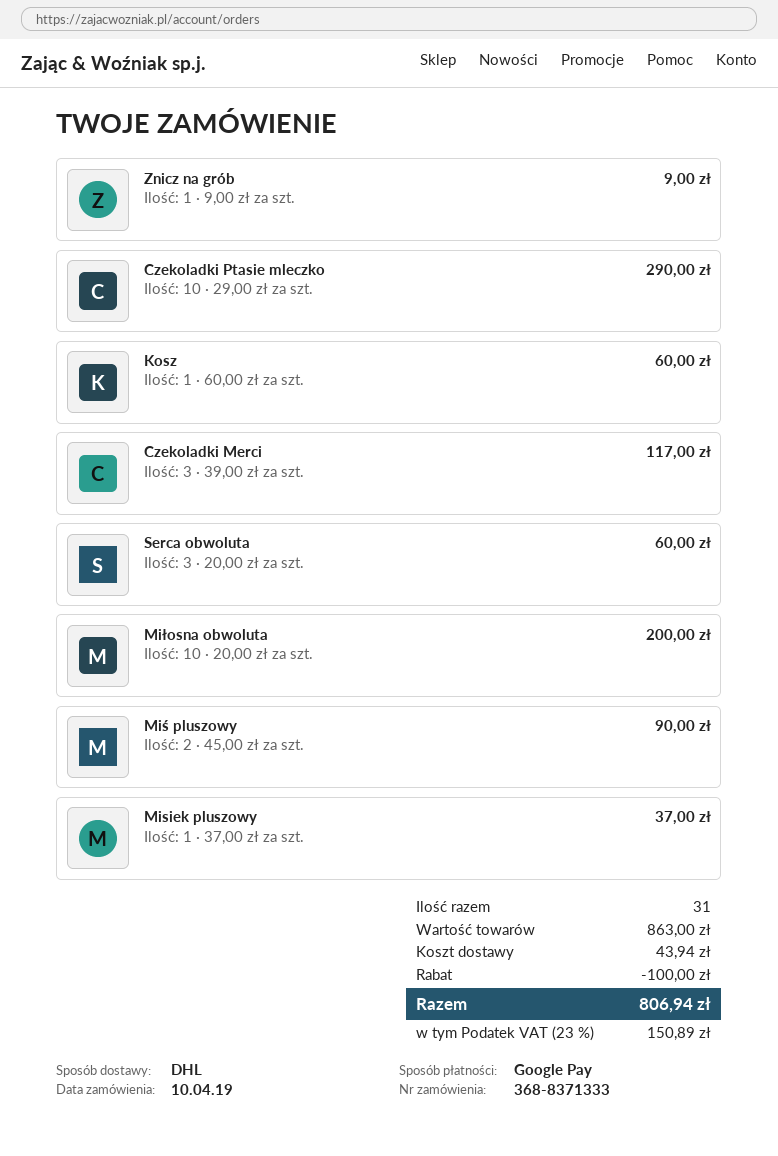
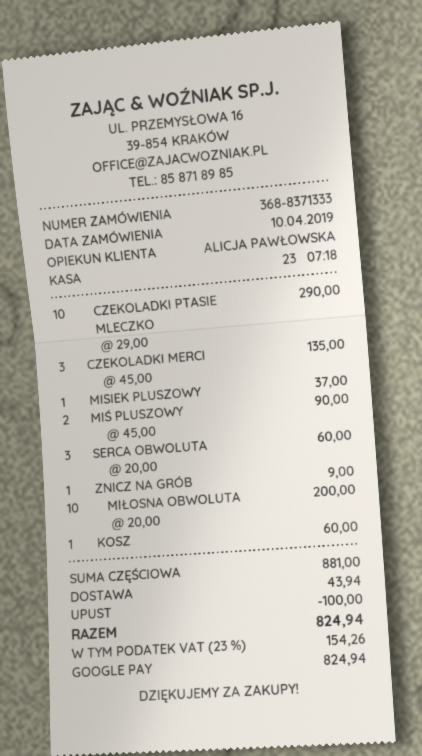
Czekoladki Merci: 3 x 39.00 = 117.00 -> 3 x 45.00 = 135.00
subtotal: 863.00 -> 881.00
tax: 23% = 150.89 -> 23% = 154.26
total: 806.94 -> 824.94

